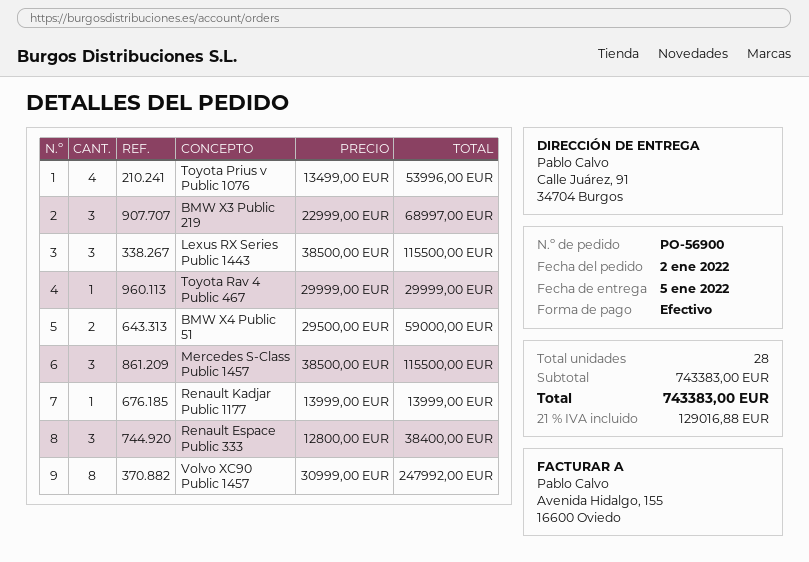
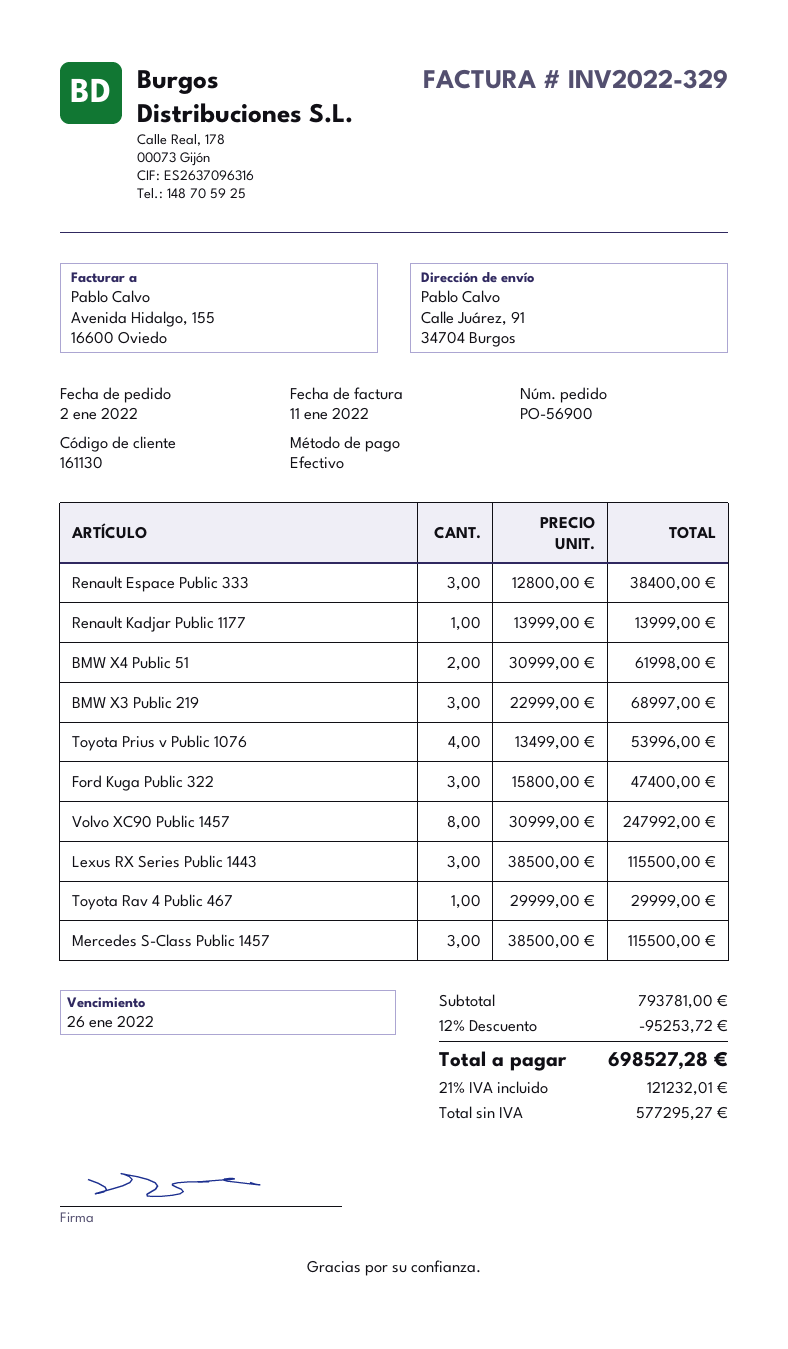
BMW X4 Public 51: 2 x 29500.00 = 59000.00 -> 2 x 30999.00 = 61998.00
Ford Kuga Public 322: none -> 3 x 15800.00 = 47400.00
subtotal: 743383.00 -> 793781.00
discount: none -> 12% = 95253.72
tax: 21% = 129016.88 -> 21% = 121232.01
total: 743383.00 -> 698527.28

